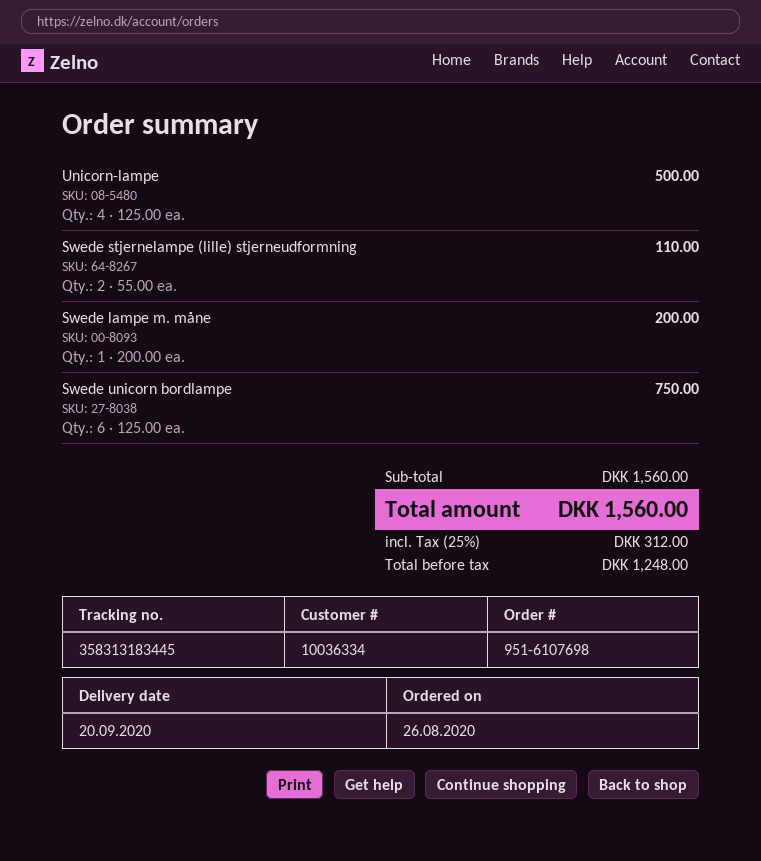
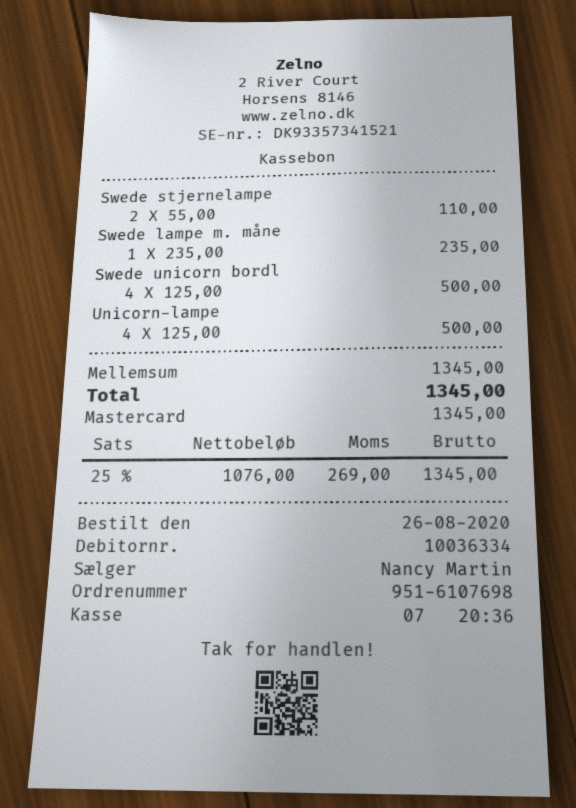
Swede lampe m. måne: 1 x 200.00 = 200.00 -> 1 x 235.00 = 235.00
Swede unicorn bordlampe: 6 x 125.00 = 750.00 -> 4 x 125.00 = 500.00
subtotal: 1560.00 -> 1345.00
net: 1248.00 -> 1076.00
tax: 25% = 312.00 -> 25% = 269.00
total: 1560.00 -> 1345.00

